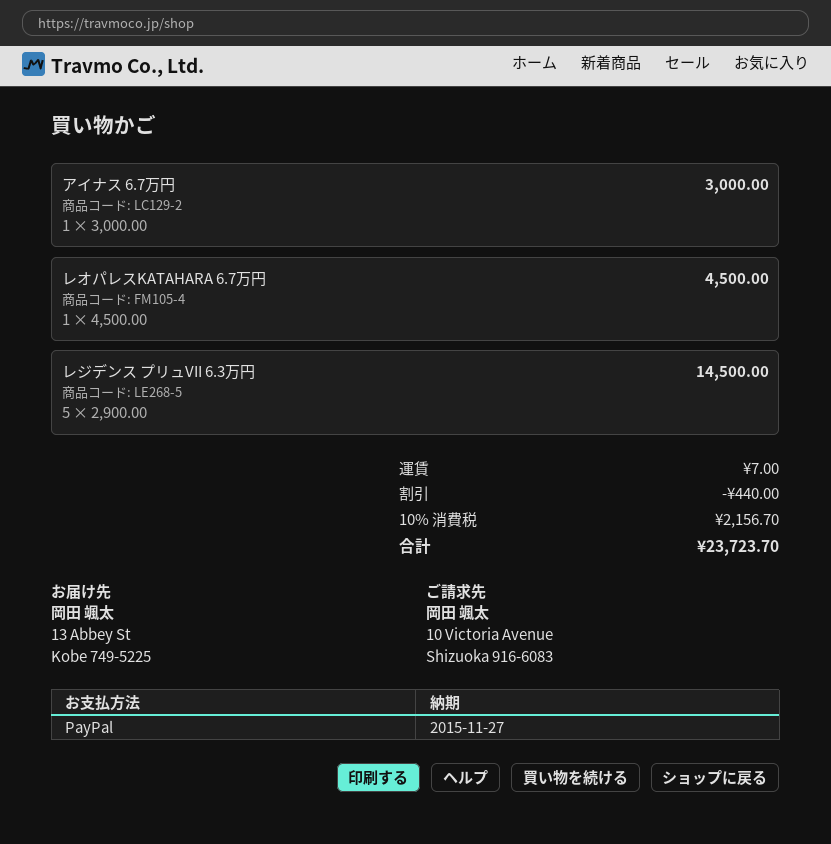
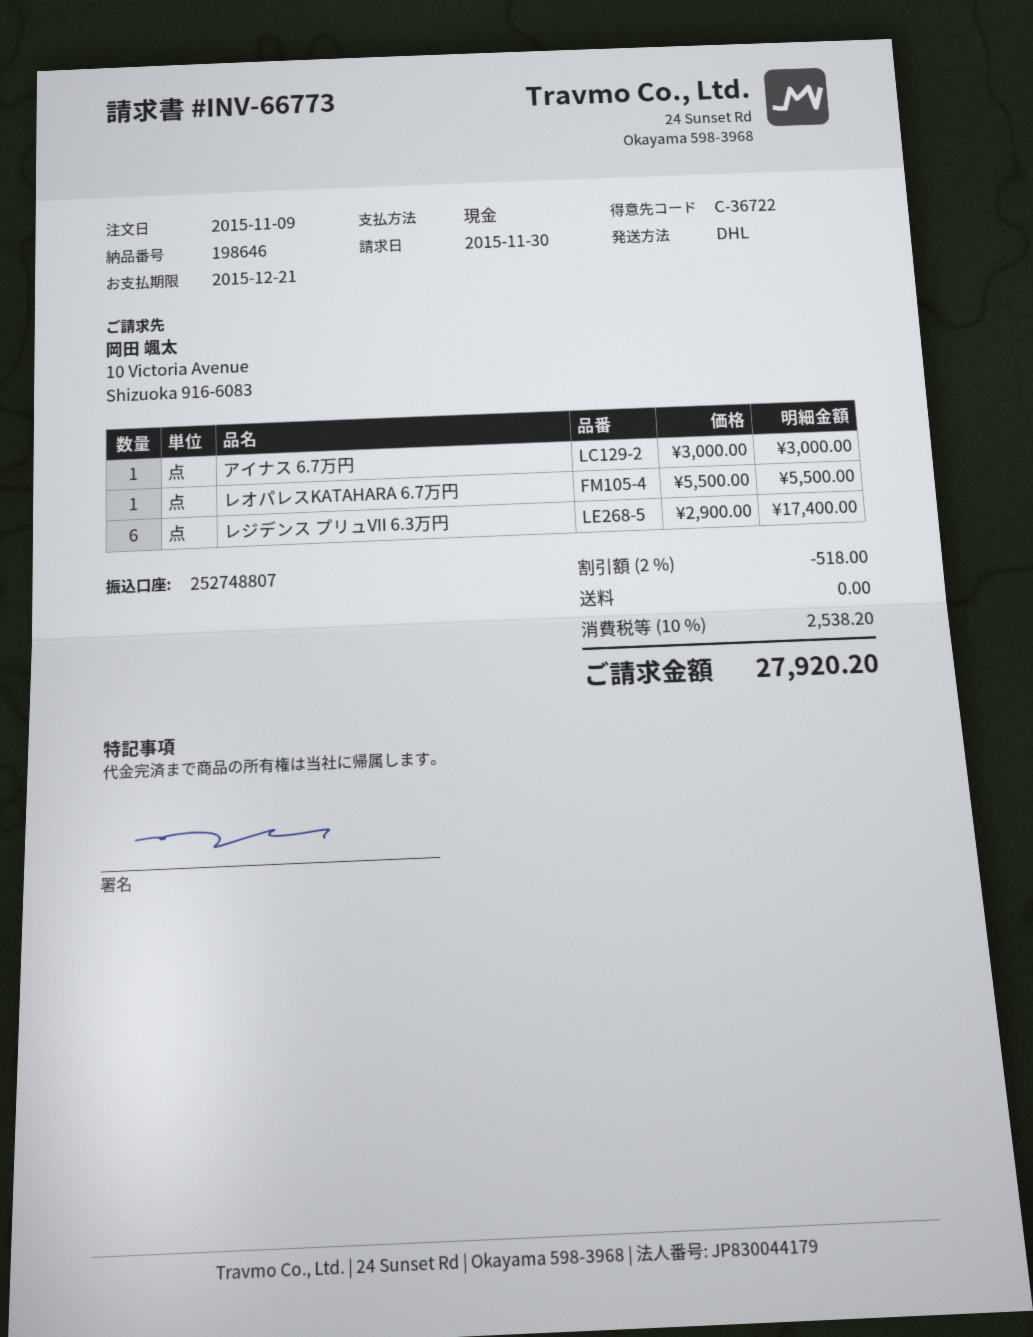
payment method: PayPal -> cash
レオパレスKATAHARA 6.7万円: 1 x 4500.00 = 4500.00 -> 1 x 5500.00 = 5500.00
レジデンス プリュVII 6.3万円: 5 x 2900.00 = 14500.00 -> 6 x 2900.00 = 17400.00
discount: 440.00 -> 518.00
shipping: 7.00 -> 0.00
tax: 10% = 2156.70 -> 10% = 2538.20
total: 23723.70 -> 27920.20

